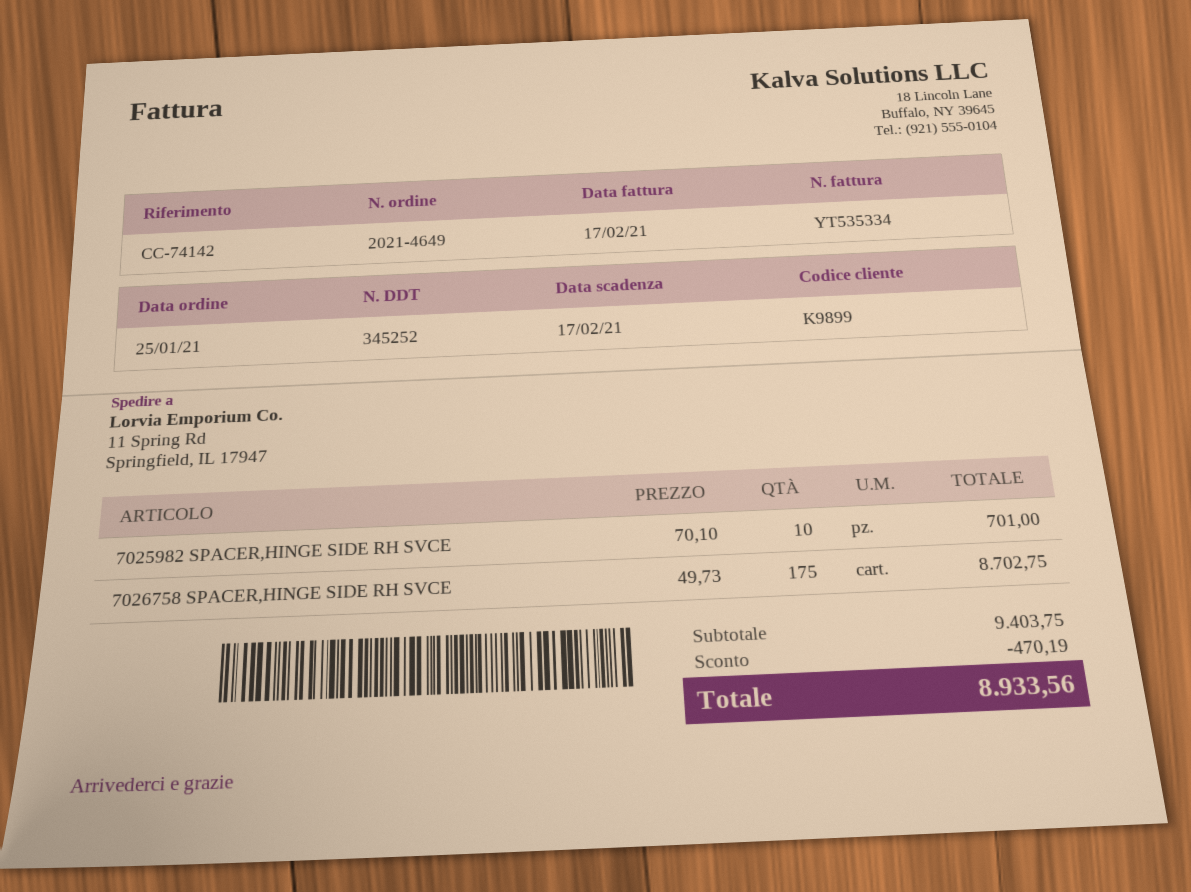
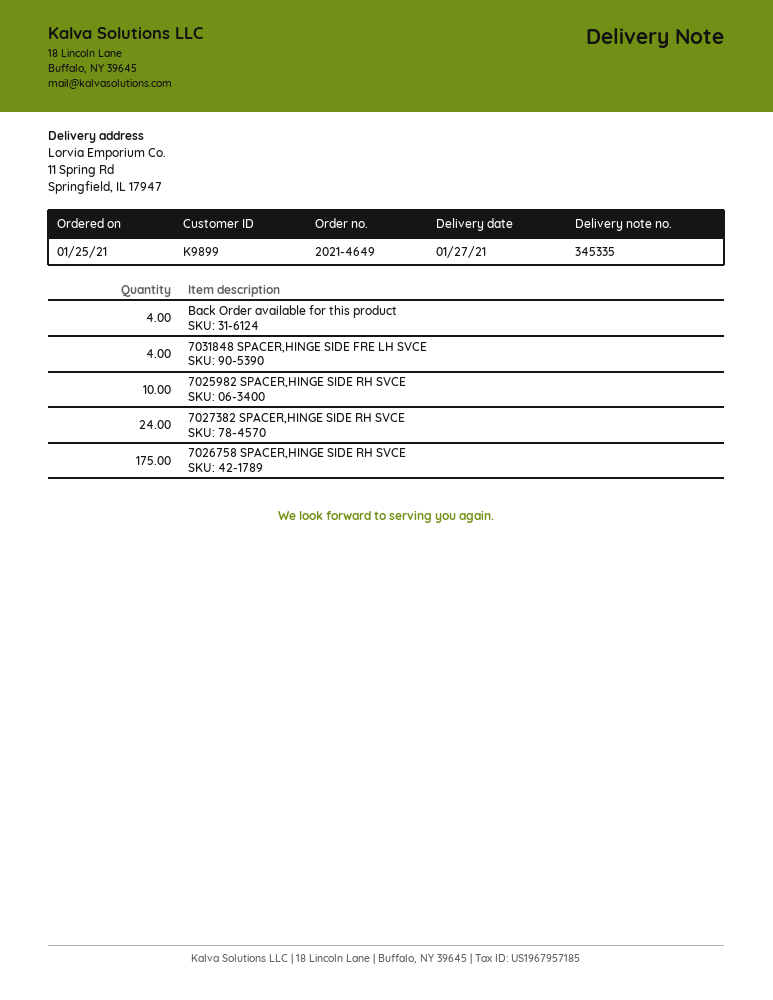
delivery note number: 345252 -> 345335
Back Order available for this product: none -> 4
7031848 SPACER,HINGE SIDE FRE LH SVCE: none -> 4
7027382 SPACER,HINGE SIDE RH SVCE: none -> 24

